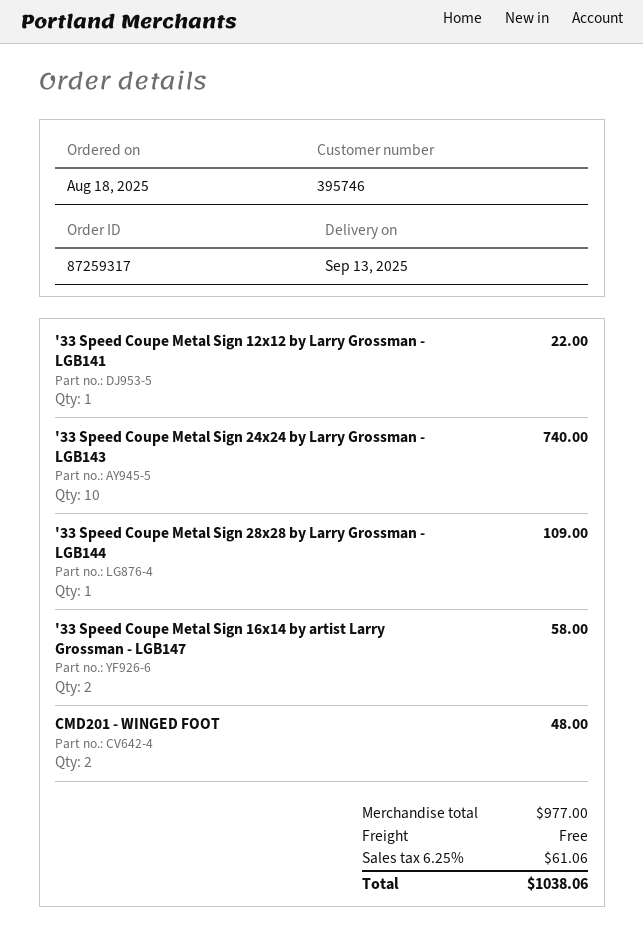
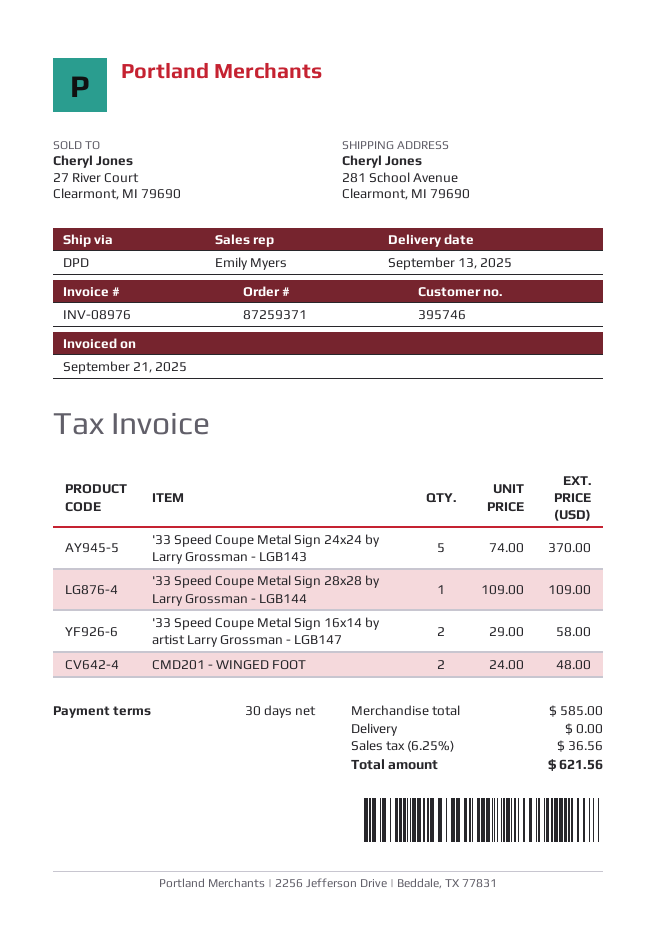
order number: 87259317 -> 87259371
'33 Speed Coupe Metal Sign 12x12 by Larry Grossman - LGB141: 1 for 22.00 -> none
'33 Speed Coupe Metal Sign 24x24 by Larry Grossman - LGB143: 10 for 740.00 -> 5 for 370.00
subtotal: 977.00 -> 585.00
tax: 6.25% = 61.06 -> 6.25% = 36.56
total: 1038.06 -> 621.56

